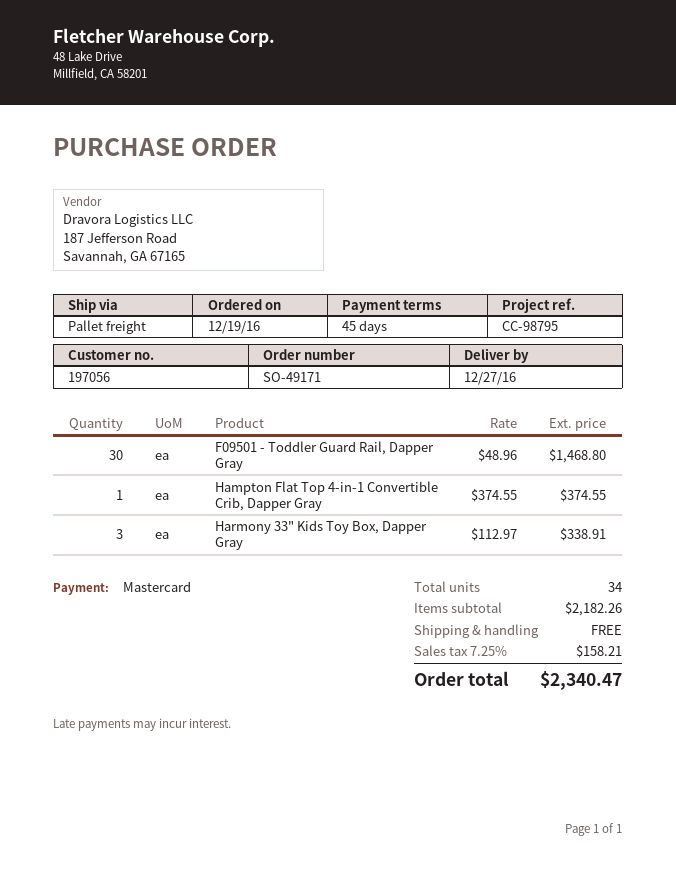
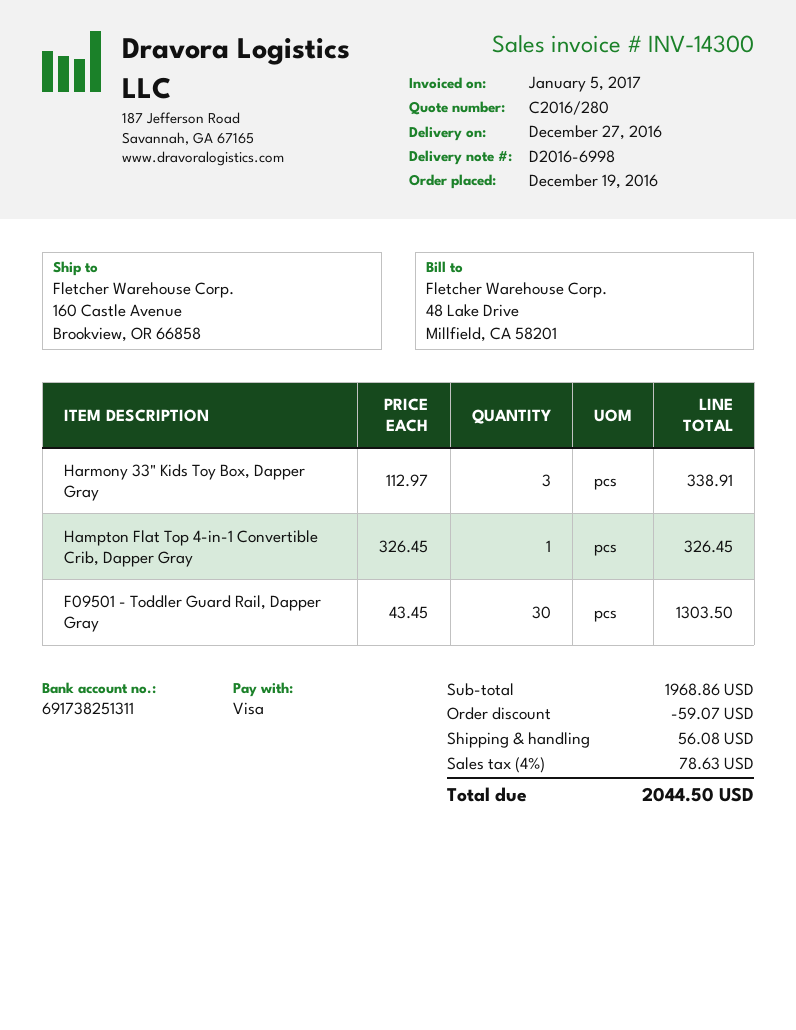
payment method: Mastercard -> Visa
F09501 - Toddler Guard Rail, Dapper Gray: 30 x 48.96 = 1468.80 -> 30 x 43.45 = 1303.50
Hampton Flat Top 4-in-1 Convertible Crib, Dapper Gray: 1 x 374.55 = 374.55 -> 1 x 326.45 = 326.45
subtotal: 2182.26 -> 1968.86
discount: none -> 59.07
shipping: 0.00 -> 56.08
tax: 7.25% = 158.21 -> 4% = 78.63
total: 2340.47 -> 2044.50

